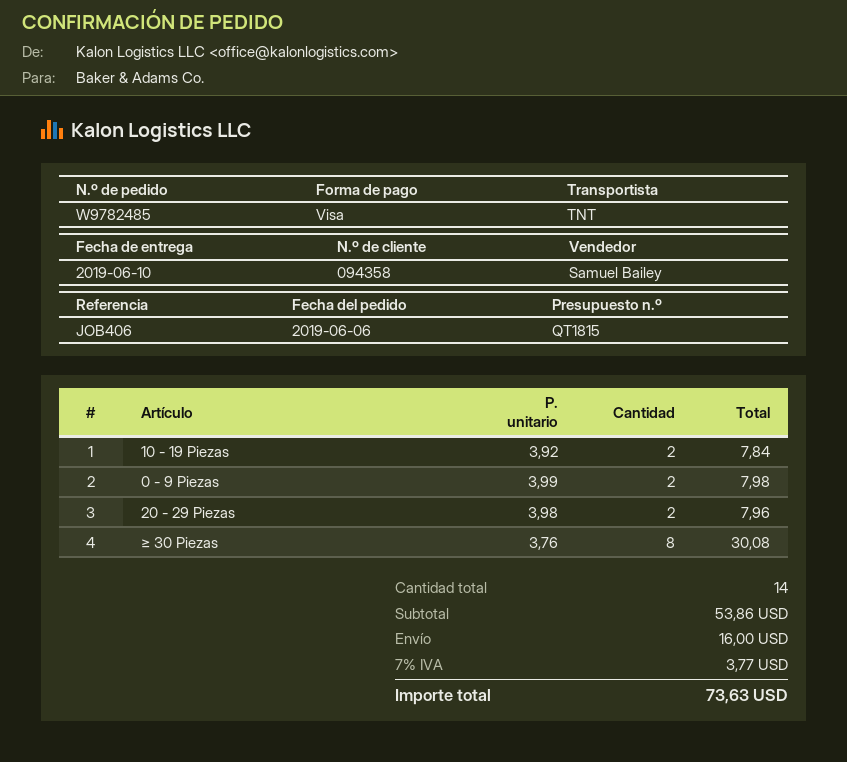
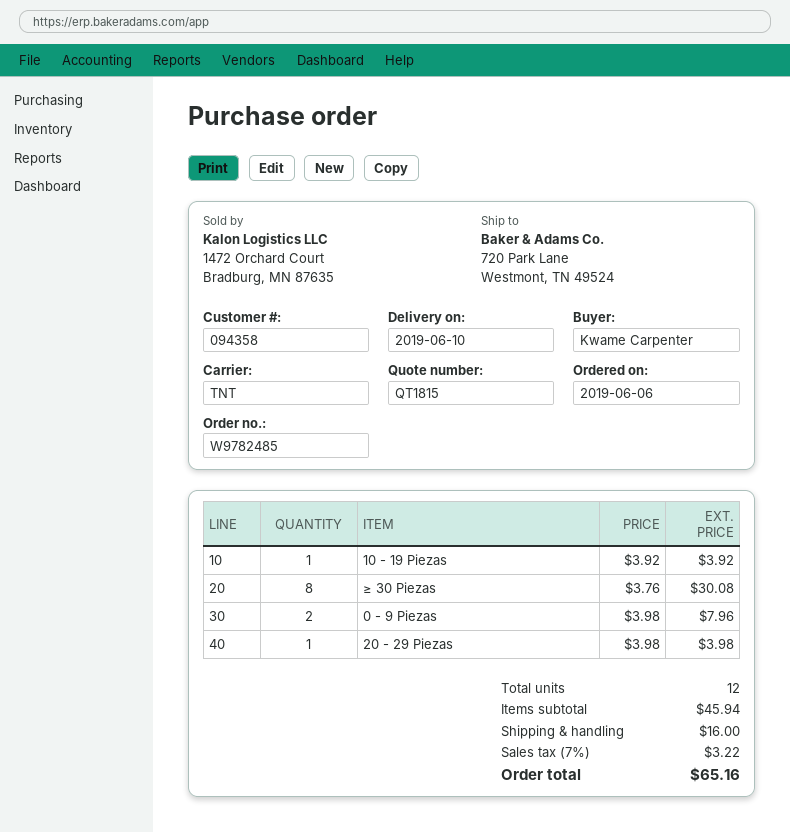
10 - 19 Piezas: 2 x 3.92 = 7.84 -> 1 x 3.92 = 3.92
0 - 9 Piezas: 2 x 3.99 = 7.98 -> 2 x 3.98 = 7.96
20 - 29 Piezas: 2 x 3.98 = 7.96 -> 1 x 3.98 = 3.98
total quantity: 14 -> 12
subtotal: 53.86 -> 45.94
tax: 7% = 3.77 -> 7% = 3.22
total: 73.63 -> 65.16

